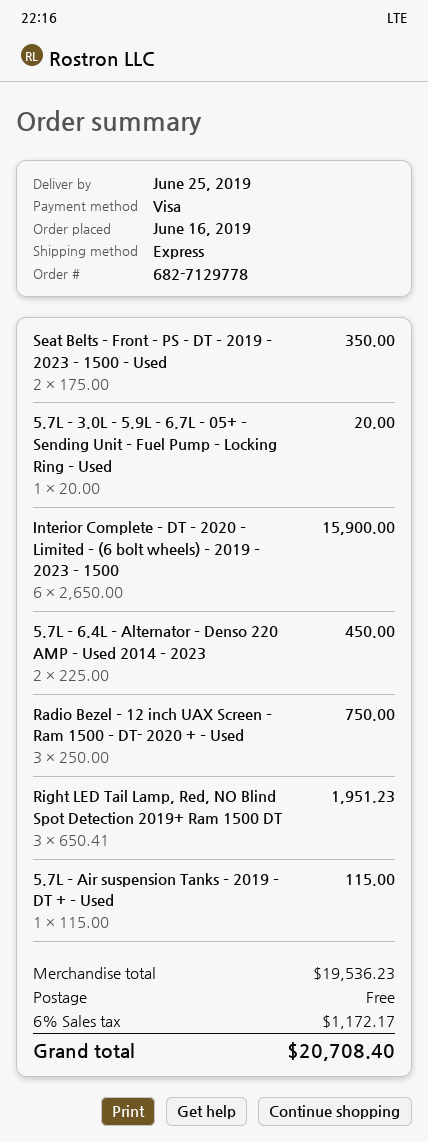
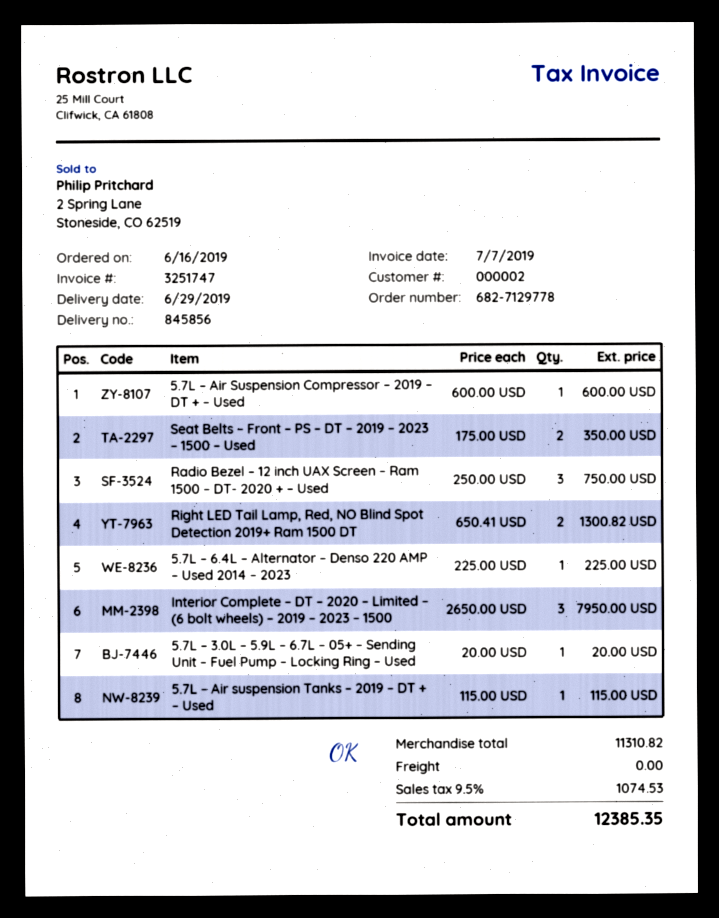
delivery date: 2019-06-25 -> 2019-06-29
Interior Complete – DT – 2020 – Limited – (6 bolt wheels) – 2019 – 2023 – 1500: 6 x 2650.00 = 15900.00 -> 3 x 2650.00 = 7950.00
5.7L – 6.4L – Alternator – Denso 220 AMP – Used 2014 – 2023: 2 x 225.00 = 450.00 -> 1 x 225.00 = 225.00
Right LED Tail Lamp, Red, NO Blind Spot Detection 2019+ Ram 1500 DT: 3 x 650.41 = 1951.23 -> 2 x 650.41 = 1300.82
5.7L – Air Suspension Compressor – 2019 – DT + – Used: none -> 1 x 600.00 = 600.00
subtotal: 19536.23 -> 11310.82
tax: 6% = 1172.17 -> 9.5% = 1074.53
total: 20708.40 -> 12385.35

